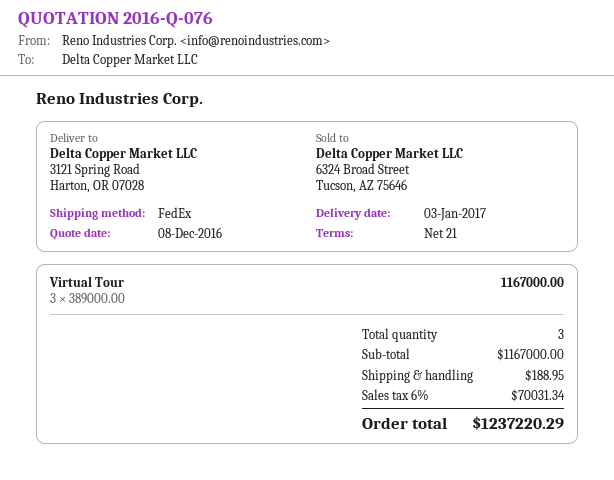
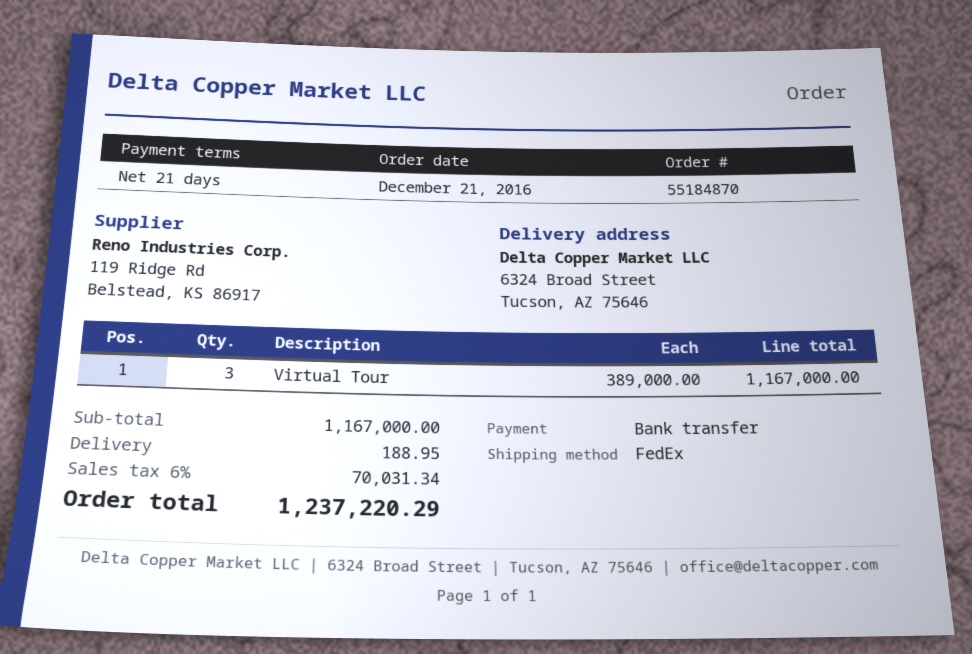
ship to: 3121 Spring Road, Harton, OR 07028 -> 6324 Broad Street, Tucson, AZ 75646

